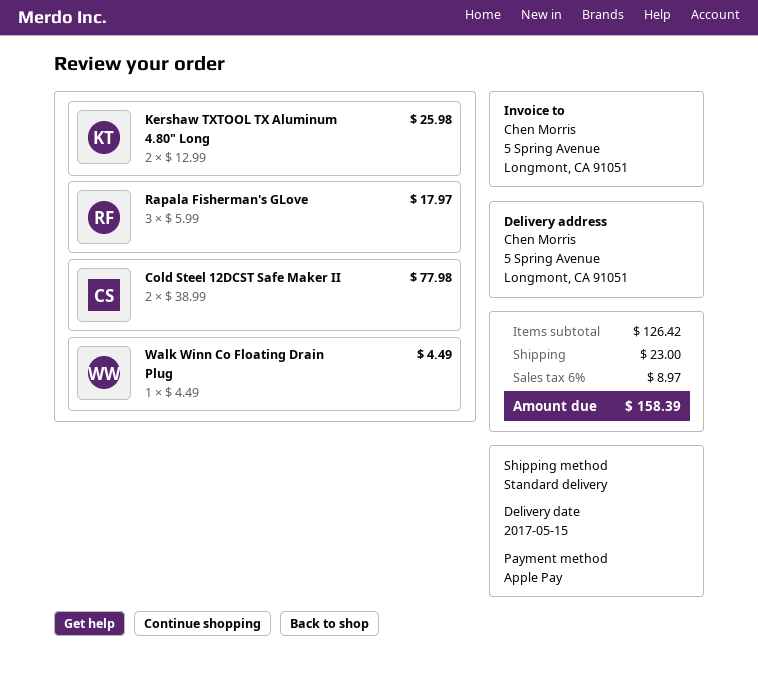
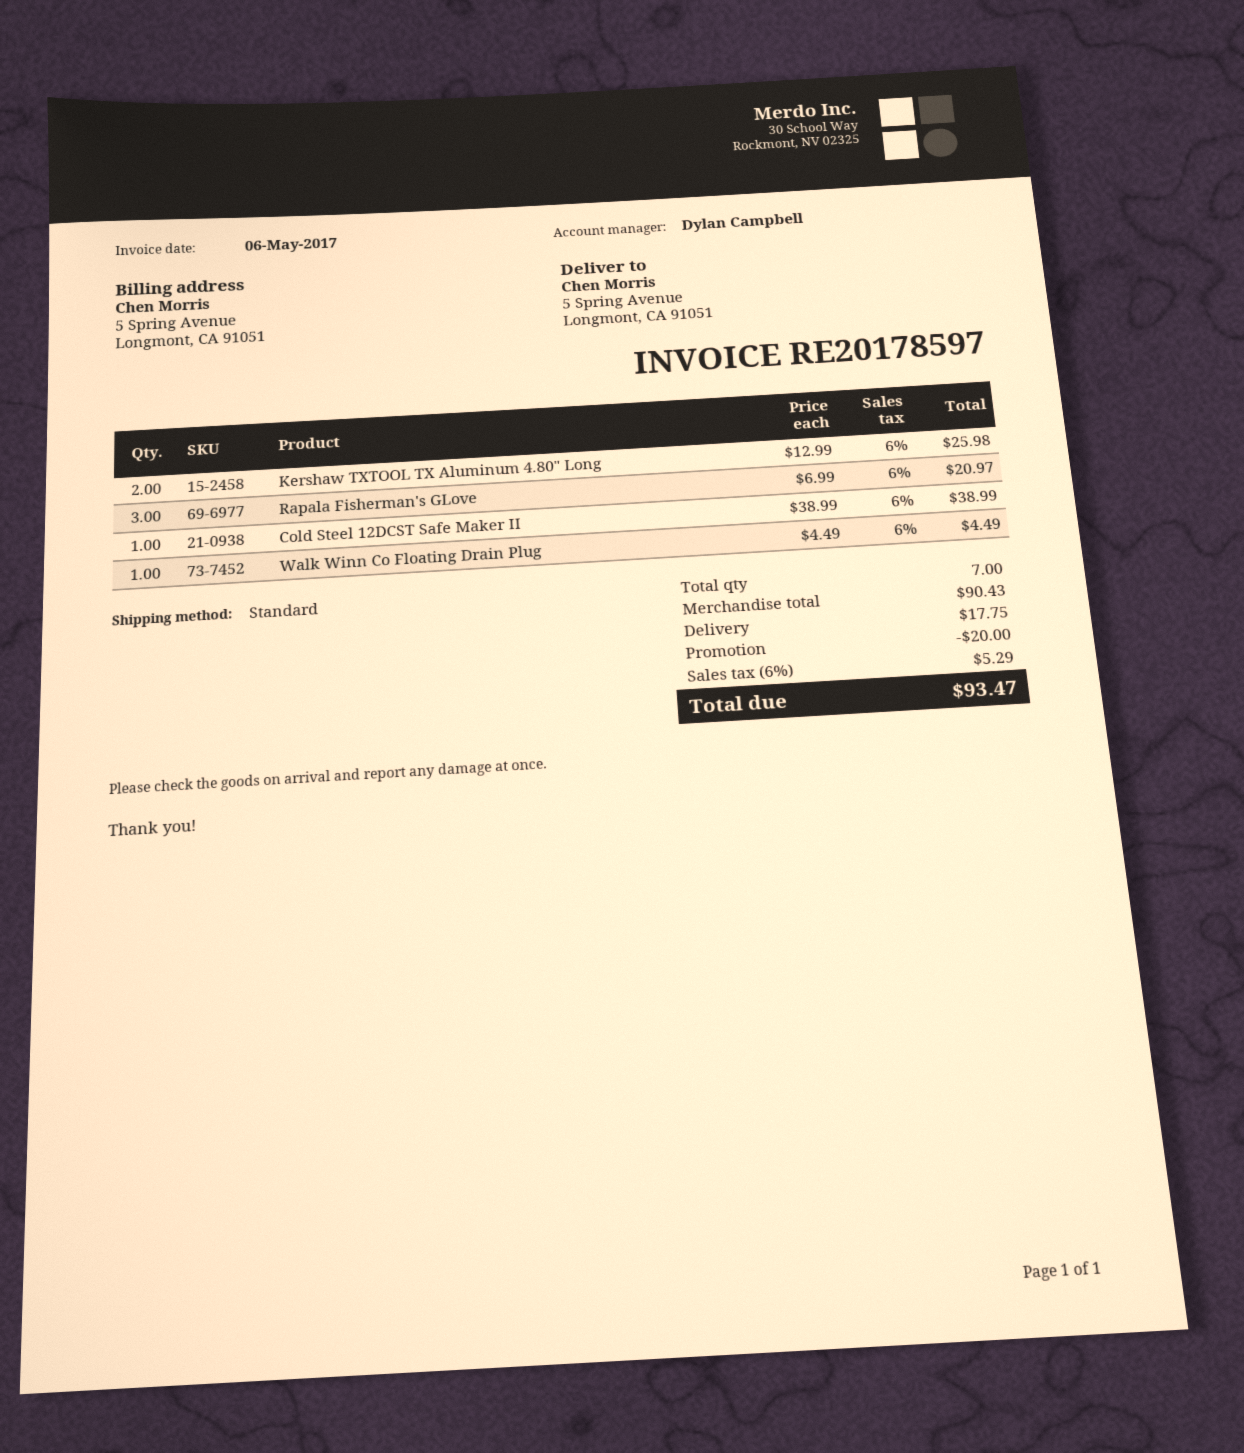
Rapala Fisherman's GLove: 3 x 5.99 = 17.97 -> 3 x 6.99 = 20.97
Cold Steel 12DCST Safe Maker II: 2 x 38.99 = 77.98 -> 1 x 38.99 = 38.99
subtotal: 126.42 -> 90.43
discount: none -> 20.00
shipping: 23.00 -> 17.75
tax: 6% = 8.97 -> 6% = 5.29
total: 158.39 -> 93.47

